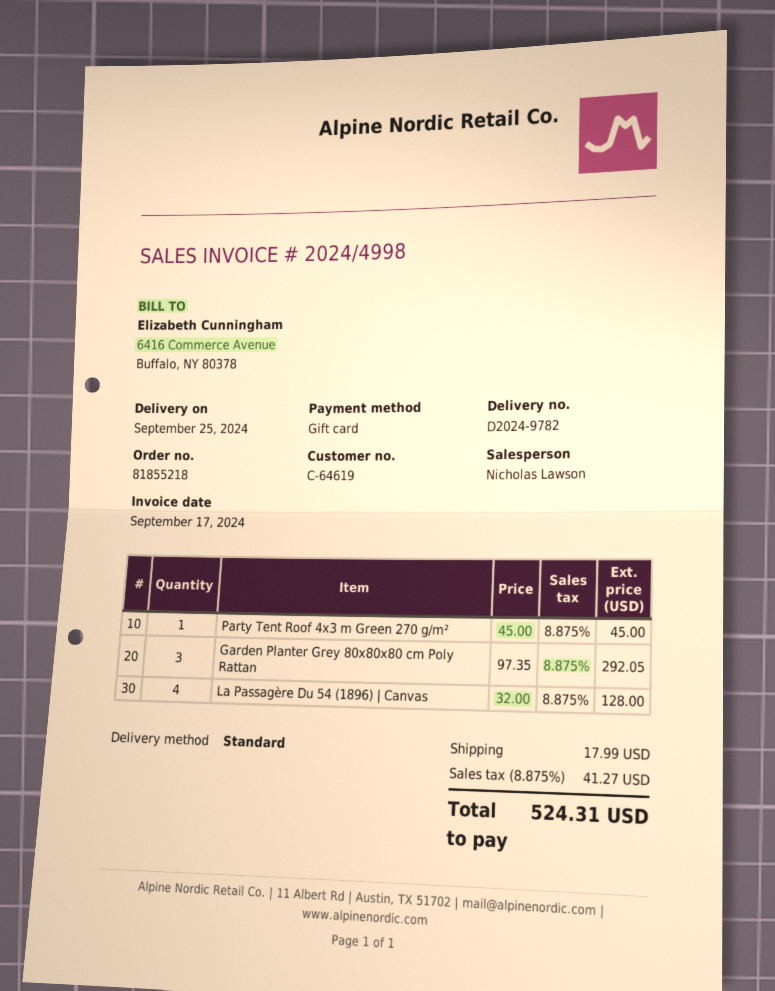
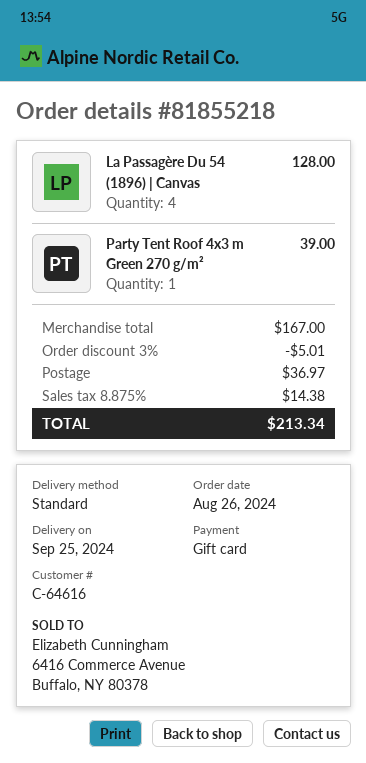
customer number: C-64619 -> C-64616
Party Tent Roof 4x3 m Green 270 g/m²: 1 for 45.00 -> 1 for 39.00
Garden Planter Grey 80x80x80 cm Poly Rattan: 3 for 292.05 -> none
discount: none -> 3% = 5.01
shipping: 17.99 -> 36.97
tax: 8.875% = 41.27 -> 8.875% = 14.38
total: 524.31 -> 213.34

